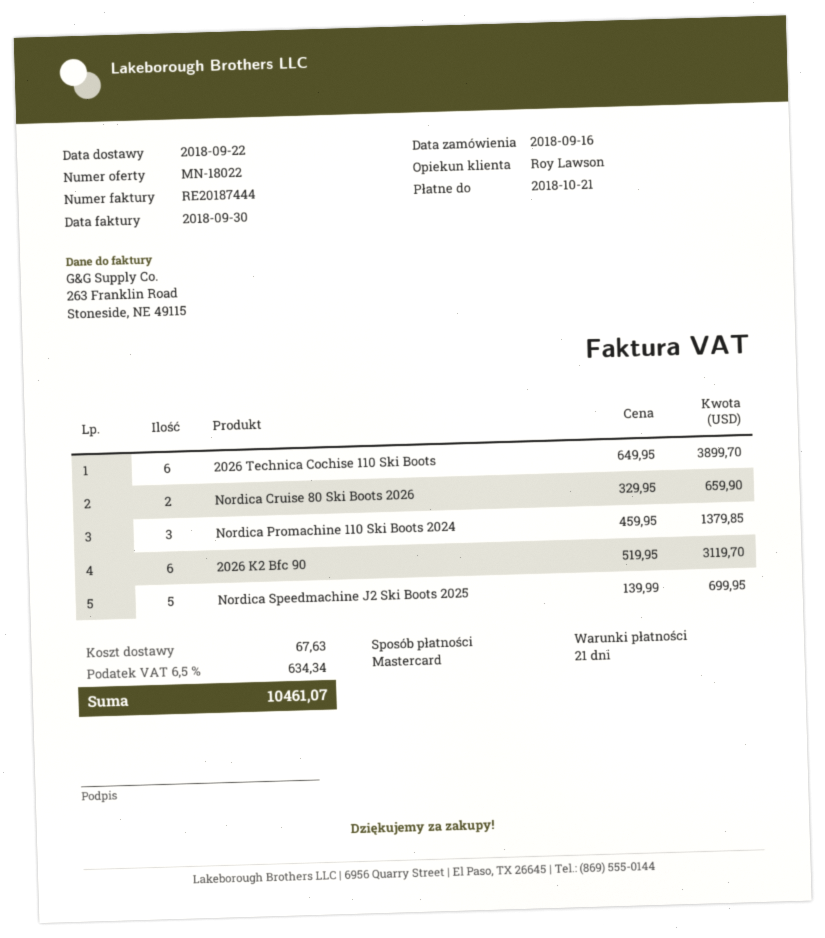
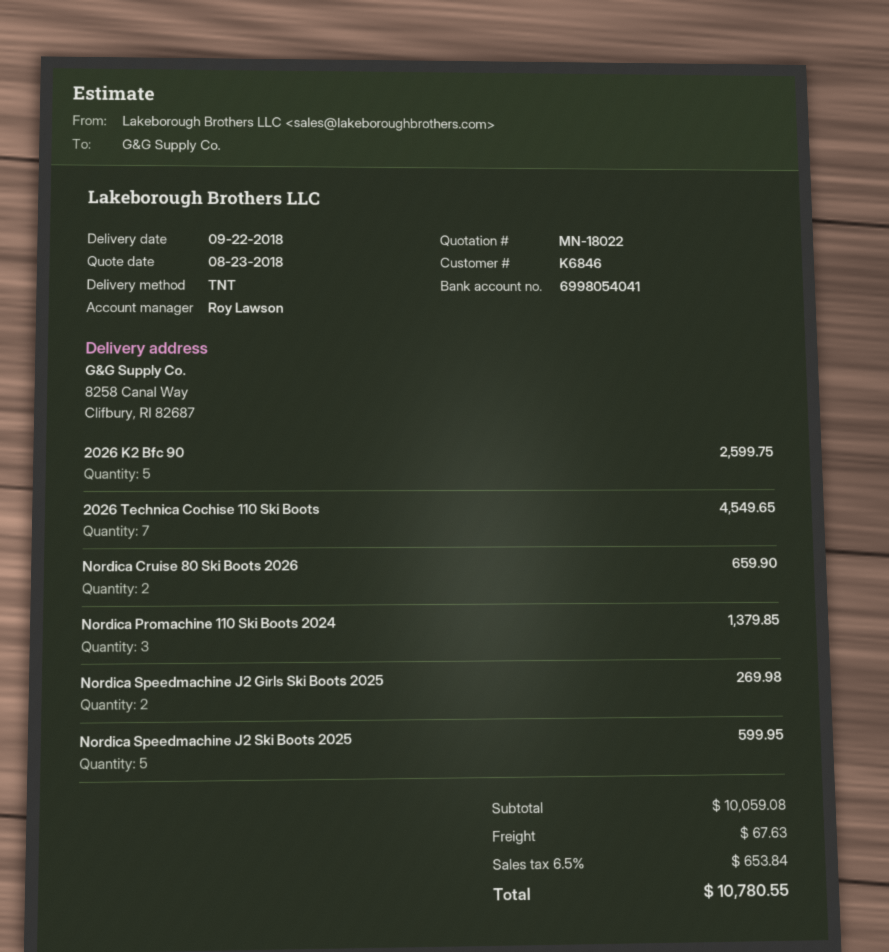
2026 Technica Cochise 110 Ski Boots: 6 for 3899.70 -> 7 for 4549.65
2026 K2 Bfc 90: 6 for 3119.70 -> 5 for 2599.75
Nordica Speedmachine J2 Ski Boots 2025: 5 for 699.95 -> 5 for 599.95
Nordica Speedmachine J2 Girls Ski Boots 2025: none -> 2 for 269.98
tax: 6.5% = 634.34 -> 6.5% = 653.84
total: 10461.07 -> 10780.55

